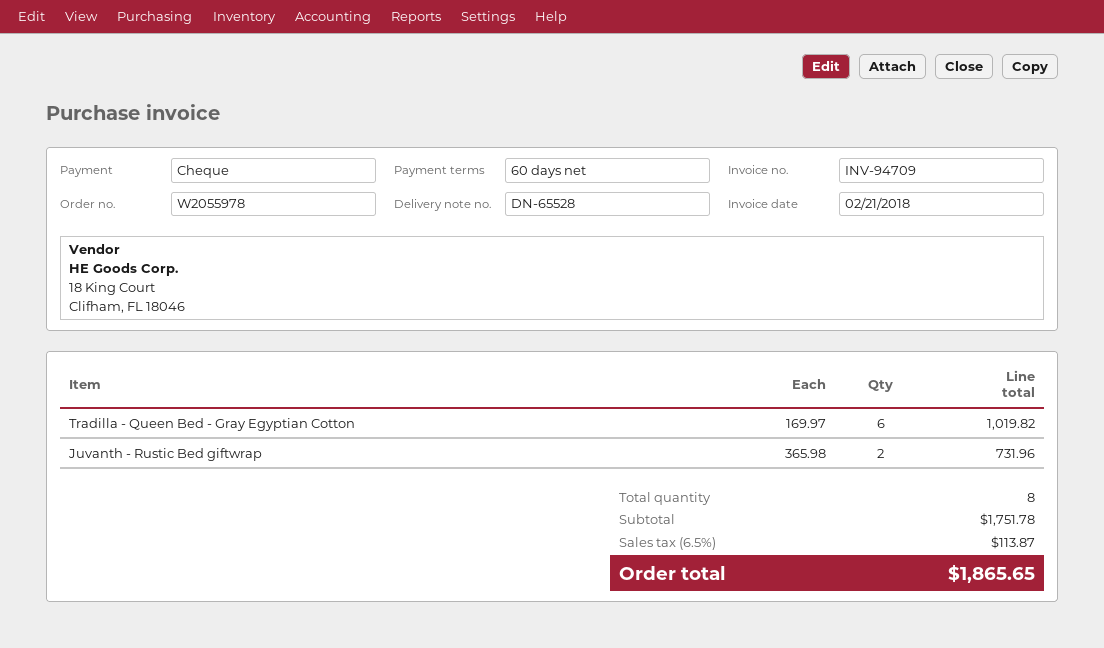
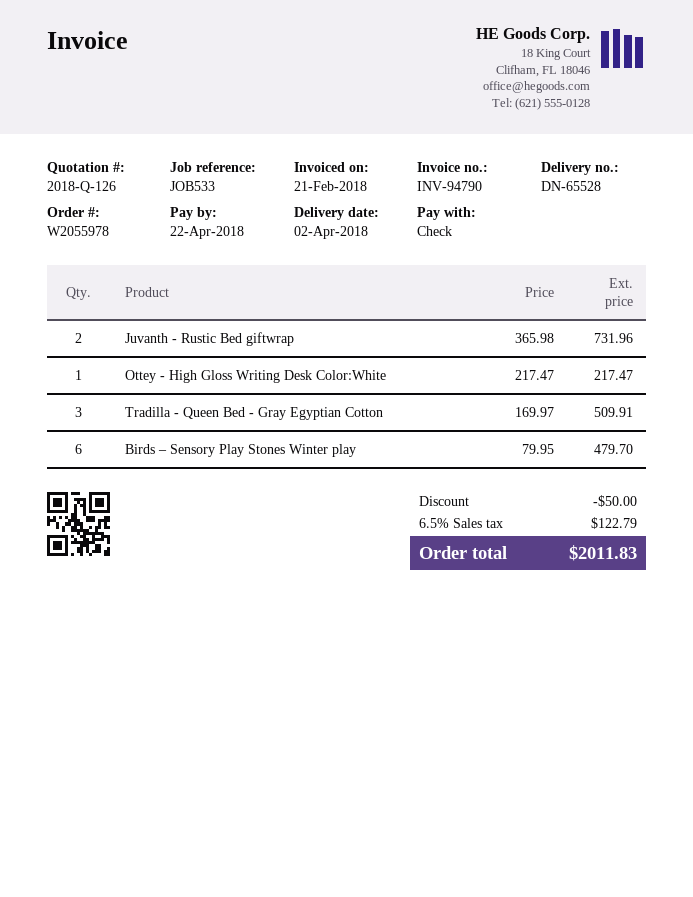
invoice number: INV-94709 -> INV-94790
Tradilla - Queen Bed - Gray Egyptian Cotton: 6 x 169.97 = 1019.82 -> 3 x 169.97 = 509.91
Ottey - High Gloss Writing Desk Color:White: none -> 1 x 217.47 = 217.47
Birds – Sensory Play Stones Winter play: none -> 6 x 79.95 = 479.70
discount: none -> 50.00
tax: 6.5% = 113.87 -> 6.5% = 122.79
total: 1865.65 -> 2011.83

